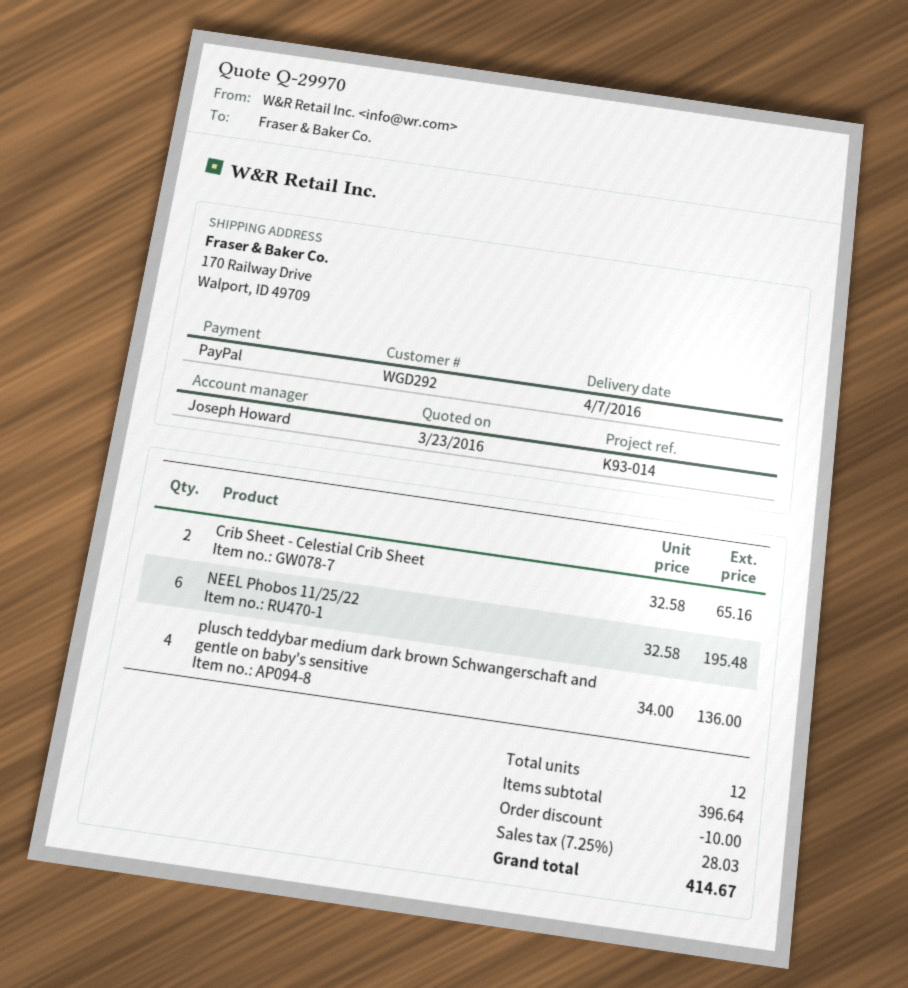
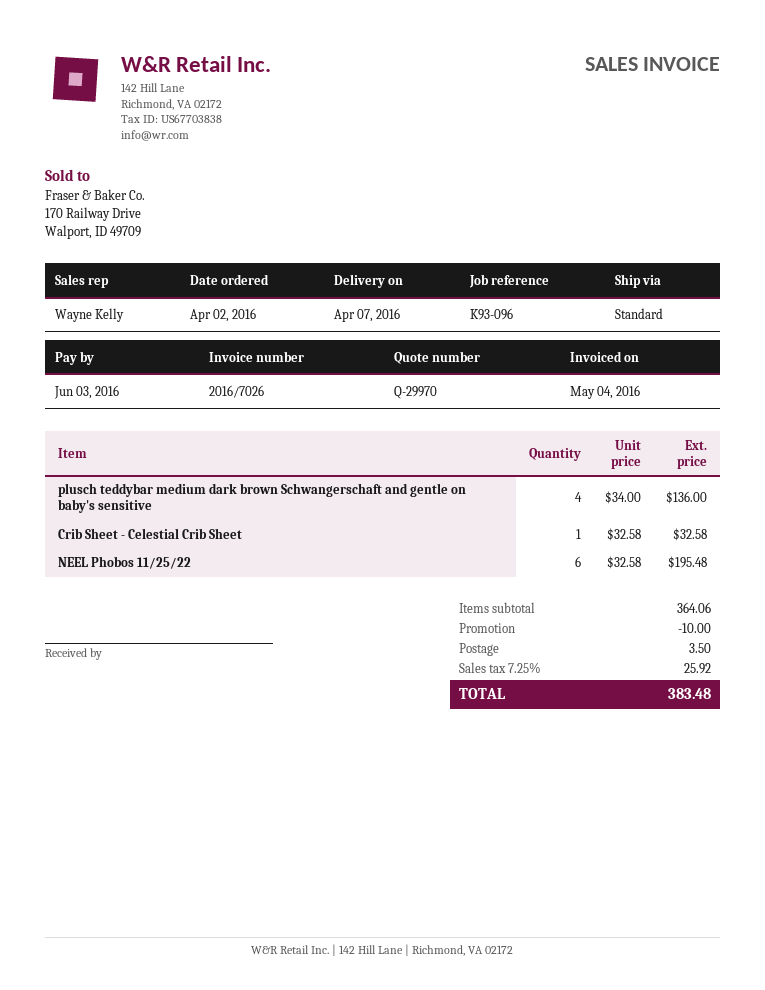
reference: K93-014 -> K93-096
sales rep: Joseph Howard -> Wayne Kelly
Crib Sheet - Celestial Crib Sheet: 2 x 32.58 = 65.16 -> 1 x 32.58 = 32.58
subtotal: 396.64 -> 364.06
shipping: none -> 3.50
tax: 7.25% = 28.03 -> 7.25% = 25.92
total: 414.67 -> 383.48

